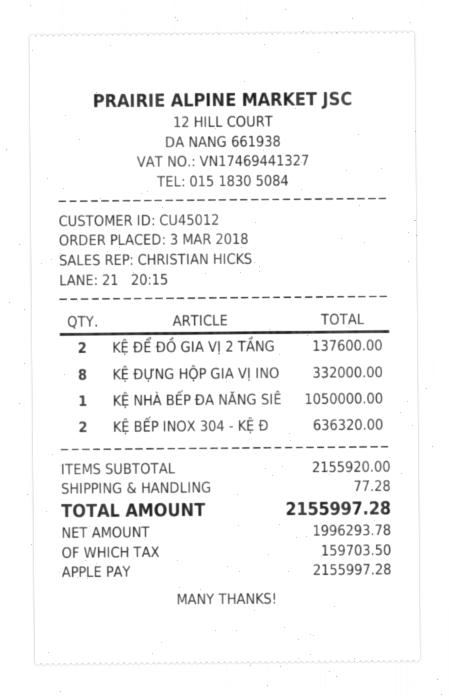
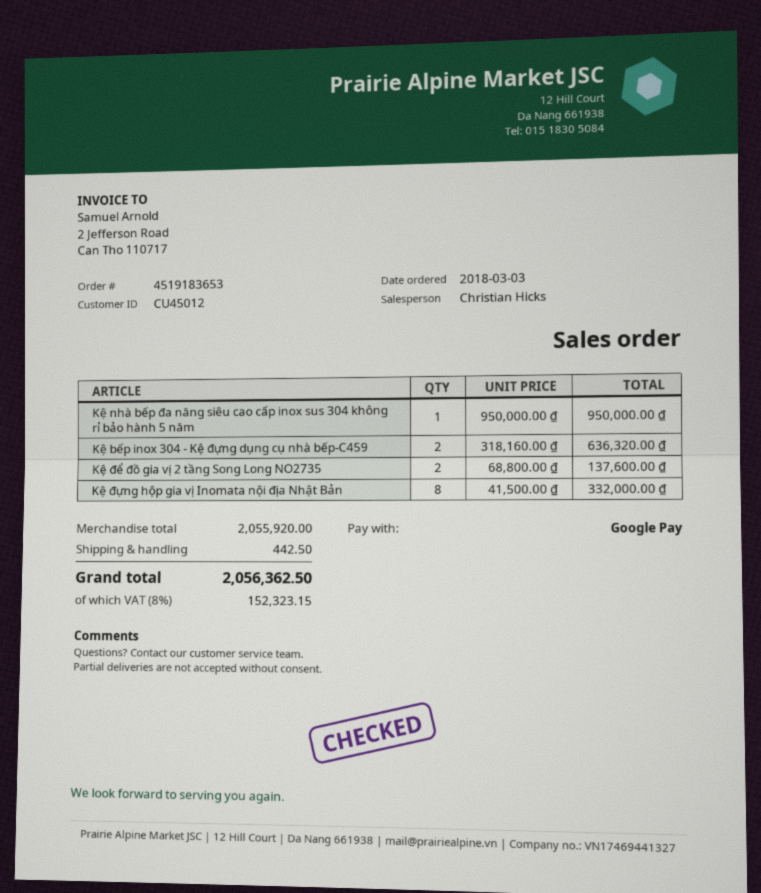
payment method: Apple Pay -> Google Pay
KỆ NHÀ BẾP ĐA NĂNG SIÊ: 1 for 1050000.00 -> 1 for 950000.00
subtotal: 2155920.00 -> 2055920.00
shipping: 77.28 -> 442.50
tax: 159703.50 -> 152323.15
total: 2155997.28 -> 2056362.50

